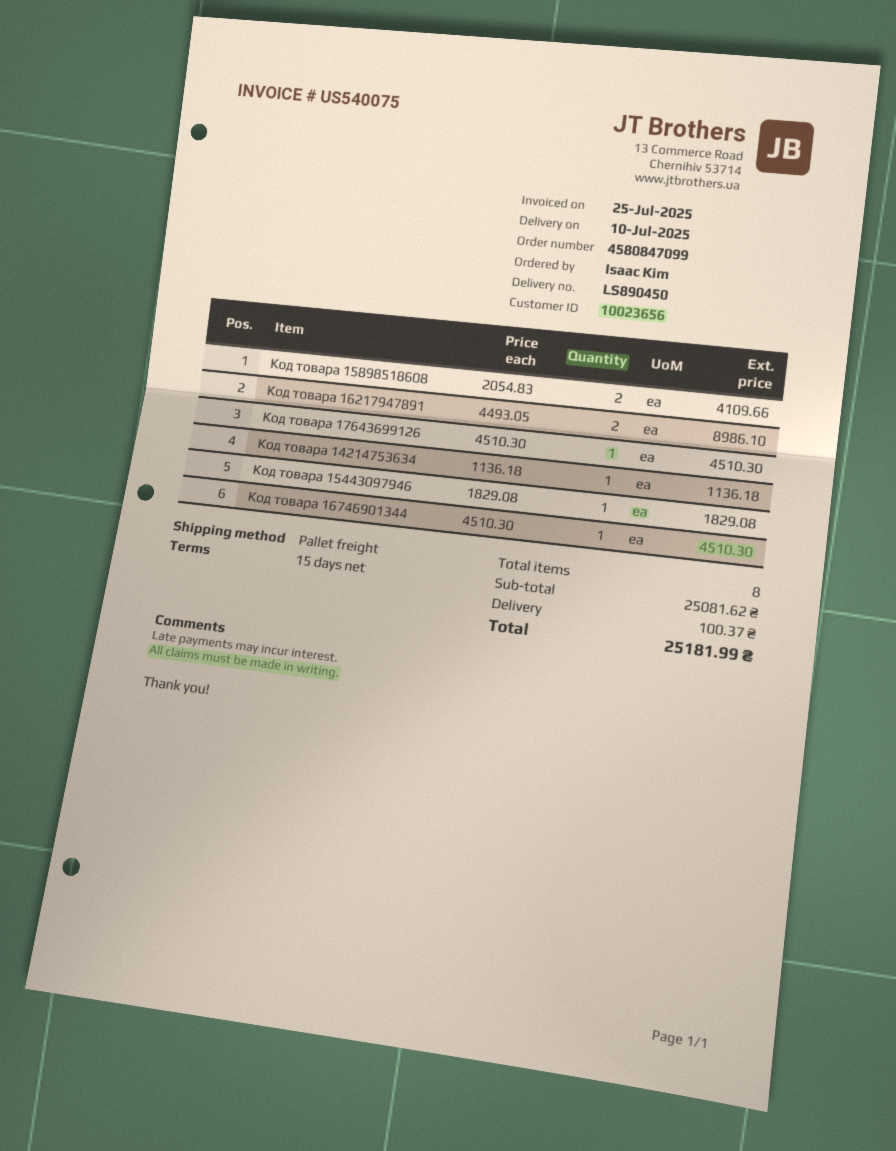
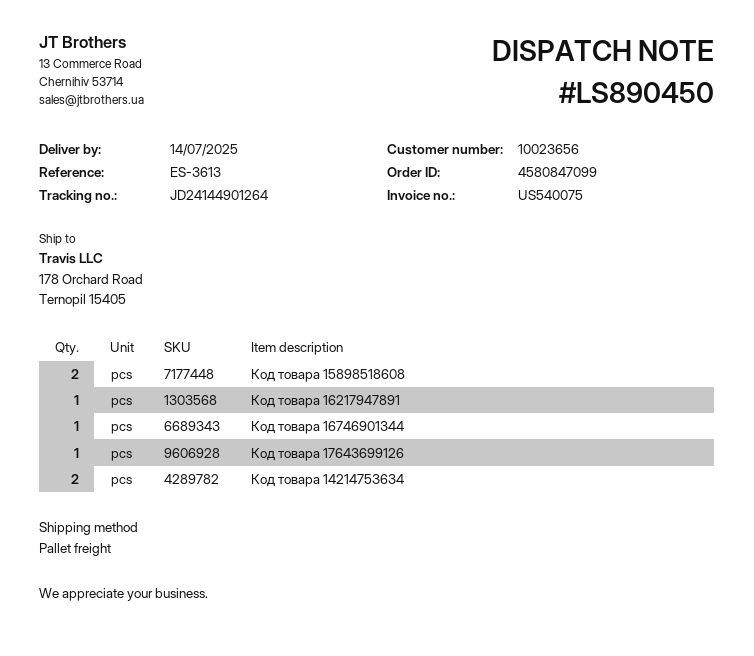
delivery date: 2025-07-10 -> 2025-07-14
Код товара 16217947891: 2 -> 1
Код товара 14214753634: 1 -> 2
Код товара 15443097946: 1 -> none

